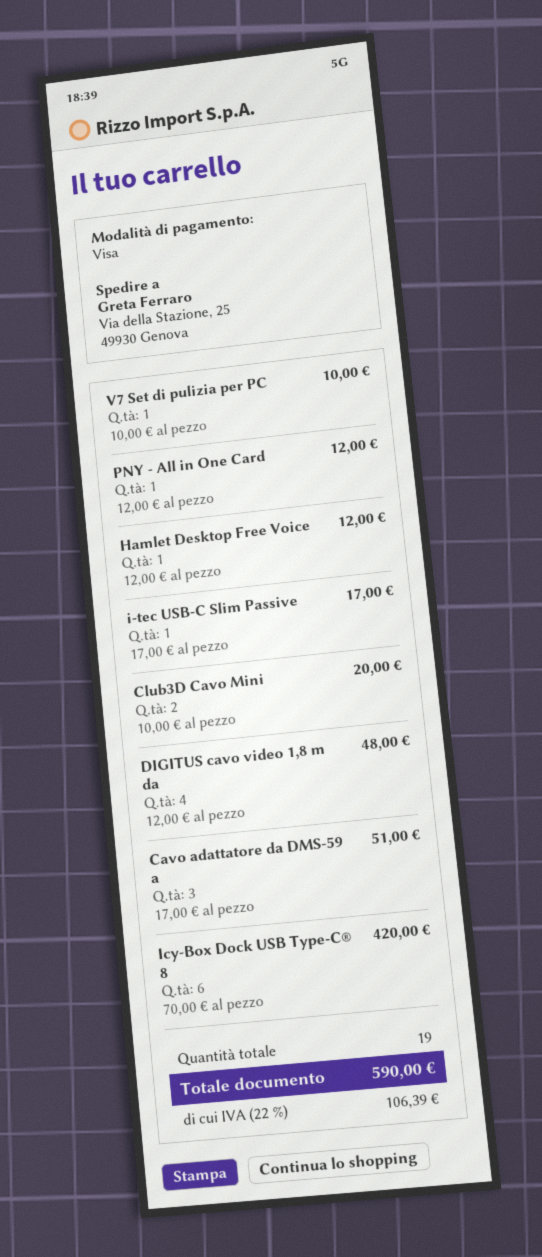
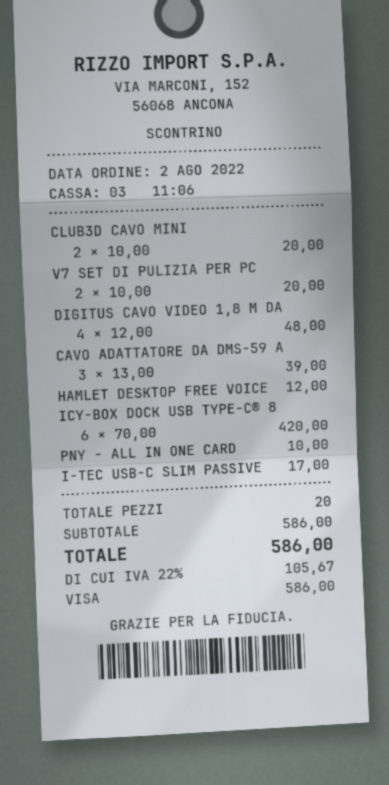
V7 Set di pulizia per PC: 1 x 10.00 = 10.00 -> 2 x 10.00 = 20.00
PNY - All in One Card: 1 x 12.00 = 12.00 -> 1 x 10.00 = 10.00
Cavo adattatore da DMS-59 a: 3 x 17.00 = 51.00 -> 3 x 13.00 = 39.00
total quantity: 19 -> 20
tax: 22% = 106.39 -> 22% = 105.67
total: 590.00 -> 586.00

